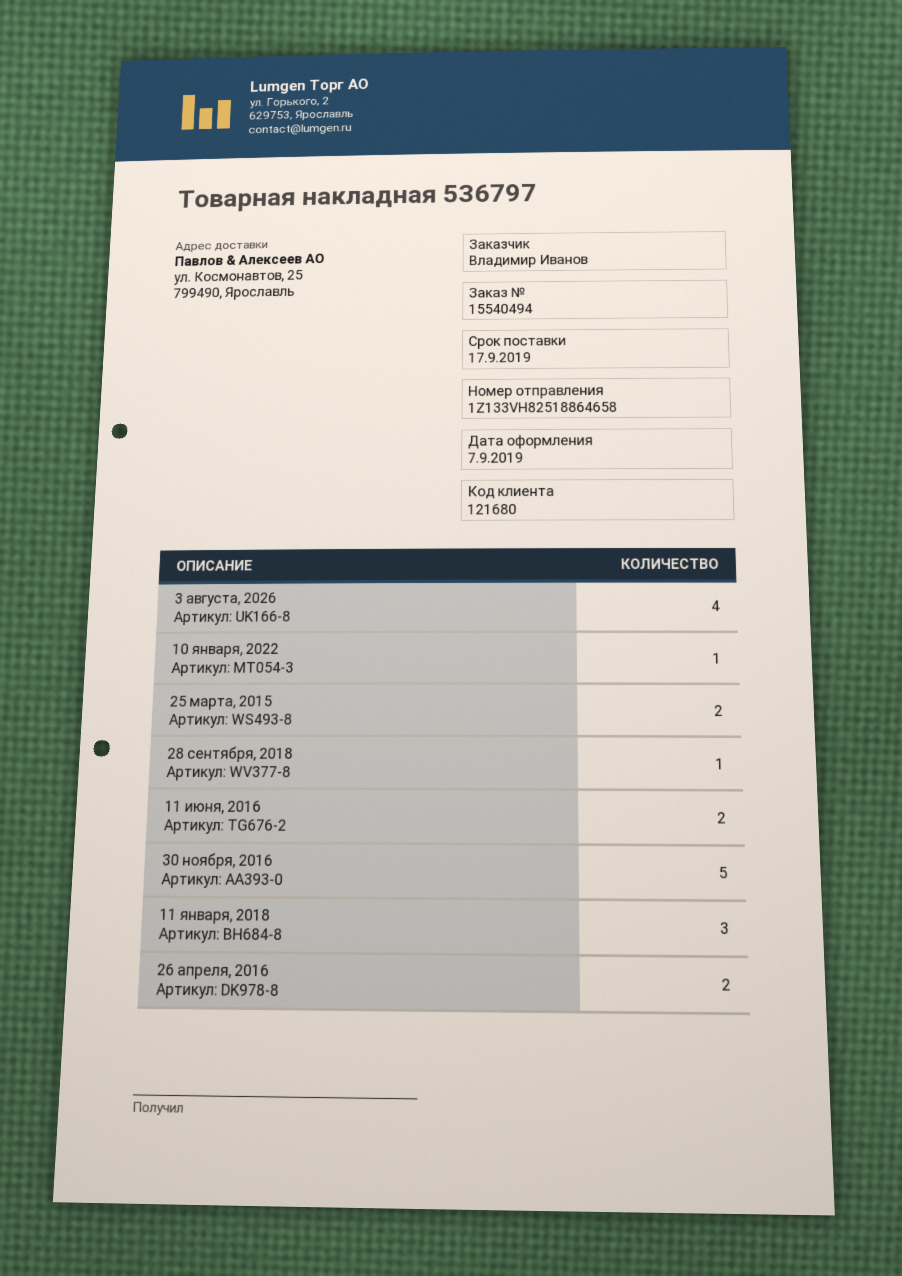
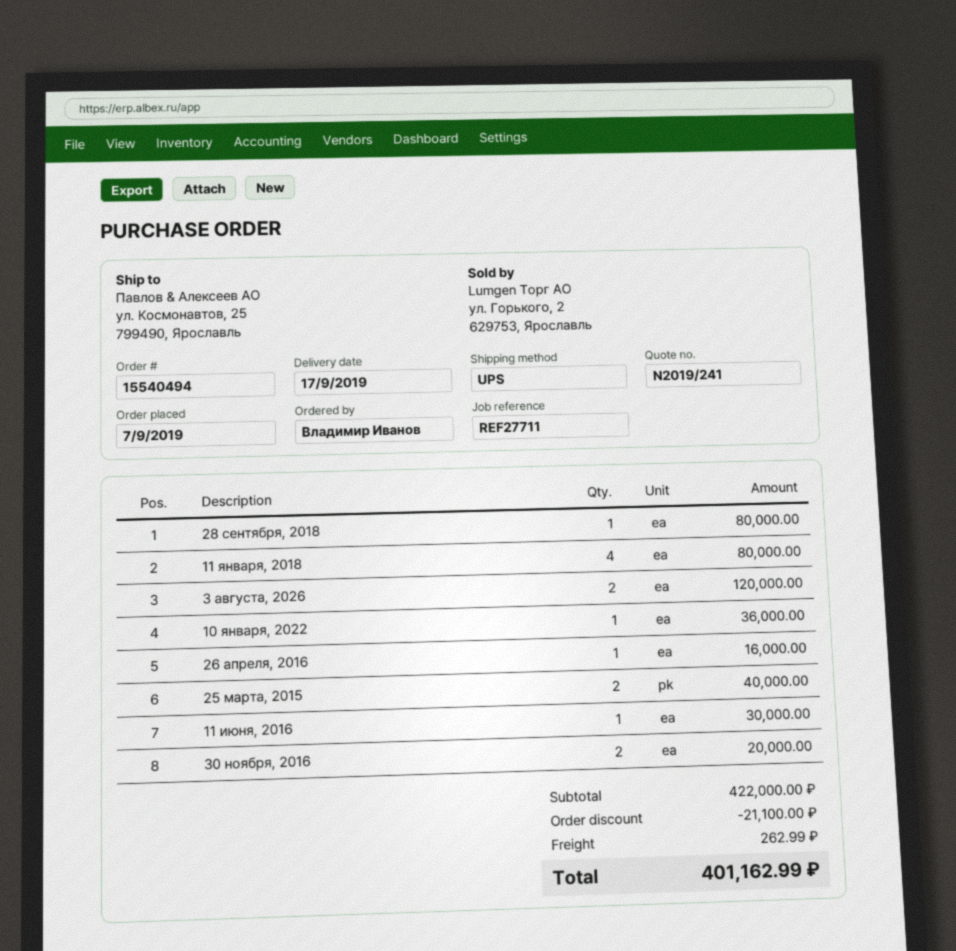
3 августа, 2026: 4 -> 2
11 июня, 2016: 2 -> 1
30 ноября, 2016: 5 -> 2
11 января, 2018: 3 -> 4
26 апреля, 2016: 2 -> 1

